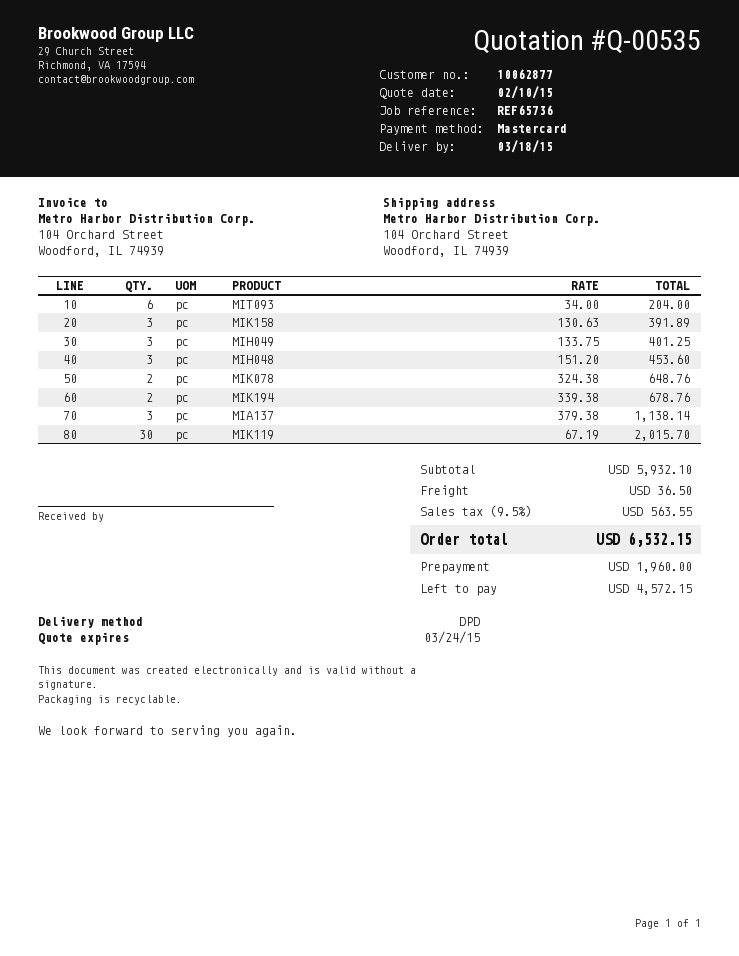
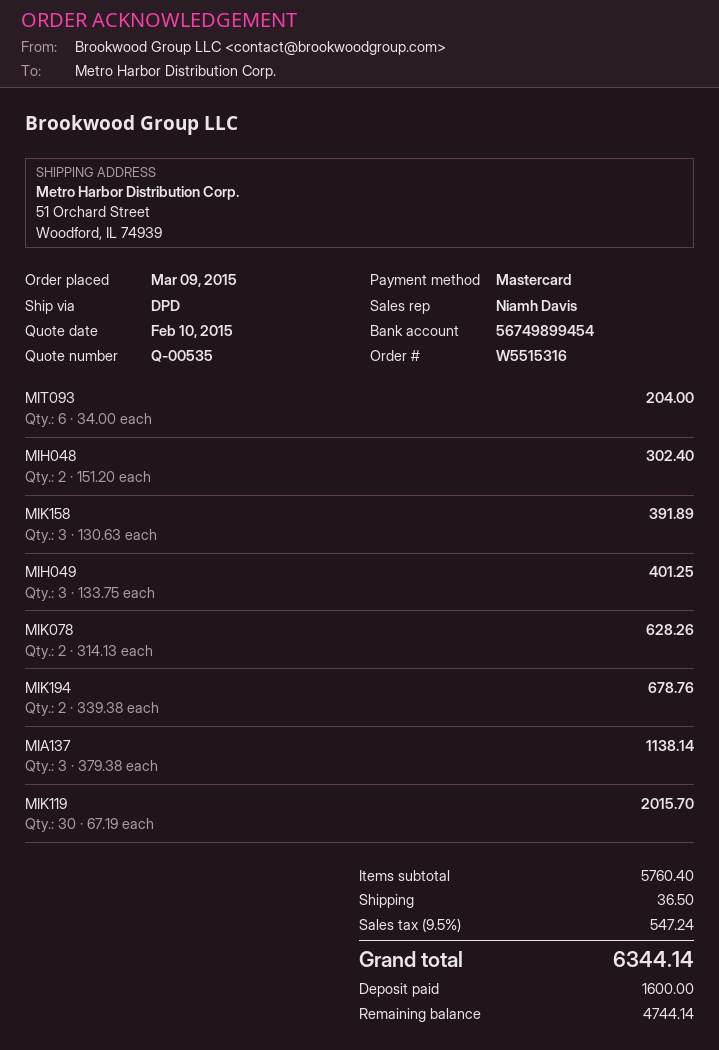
ship to: 104 Orchard Street, Woodford, IL 74939 -> 51 Orchard Street, Woodford, IL 74939
MIH048: 3 x 151.20 = 453.60 -> 2 x 151.20 = 302.40
MIK078: 2 x 324.38 = 648.76 -> 2 x 314.13 = 628.26
subtotal: 5932.10 -> 5760.40
tax: 9.5% = 563.55 -> 9.5% = 547.24
total: 6532.15 -> 6344.14
deposit: 1960.00 -> 1600.00
balance: 4572.15 -> 4744.14

